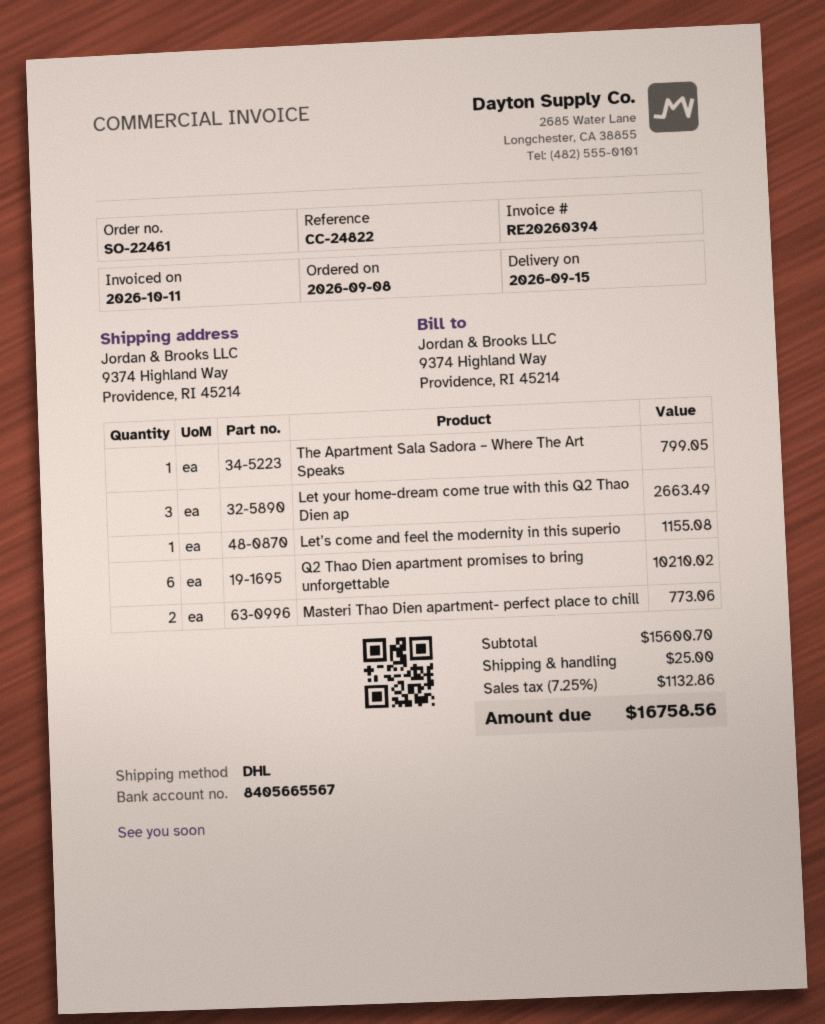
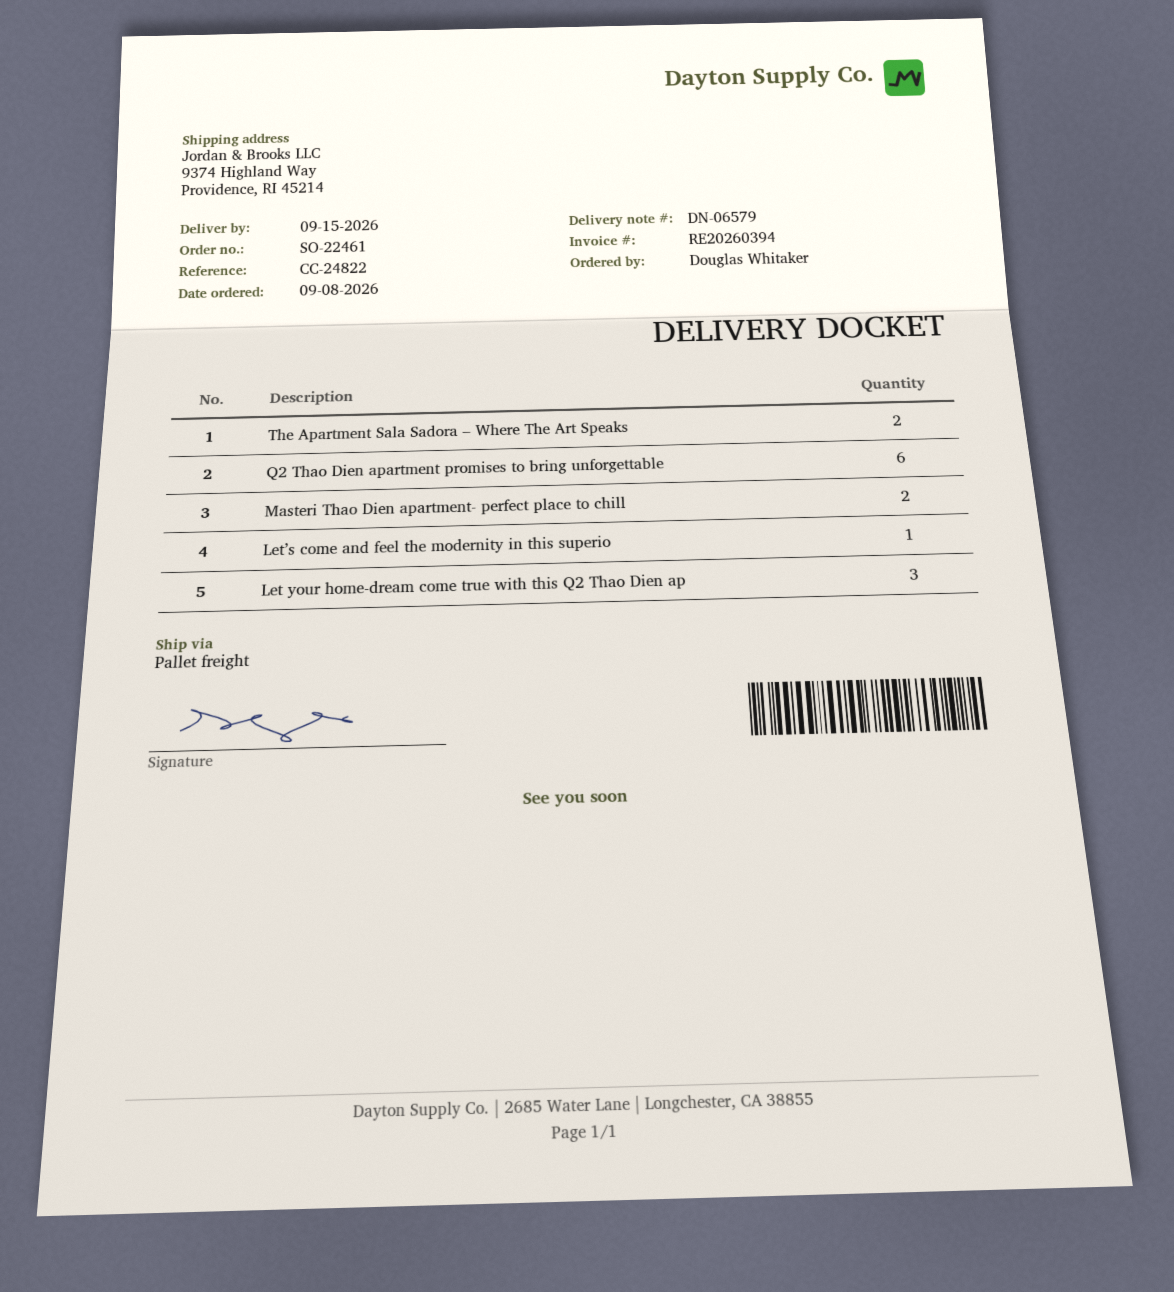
shipping method: DHL -> pallet freight
The Apartment Sala Sadora – Where The Art Speaks: 1 -> 2

